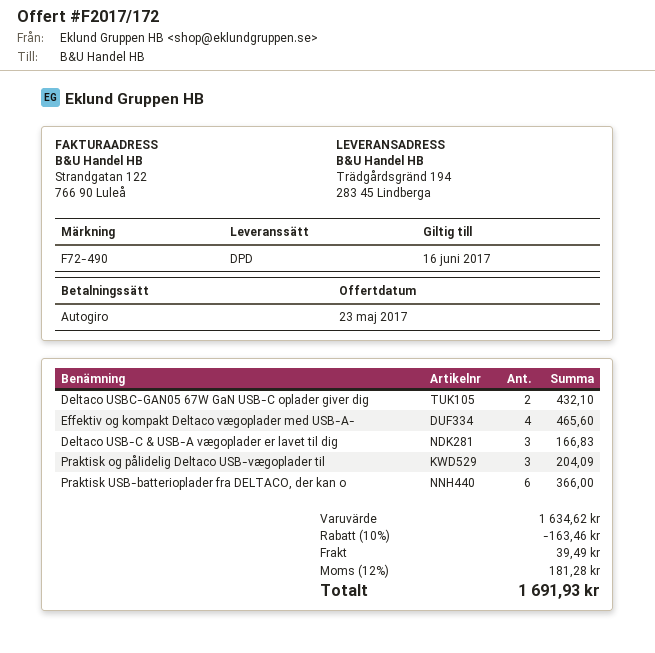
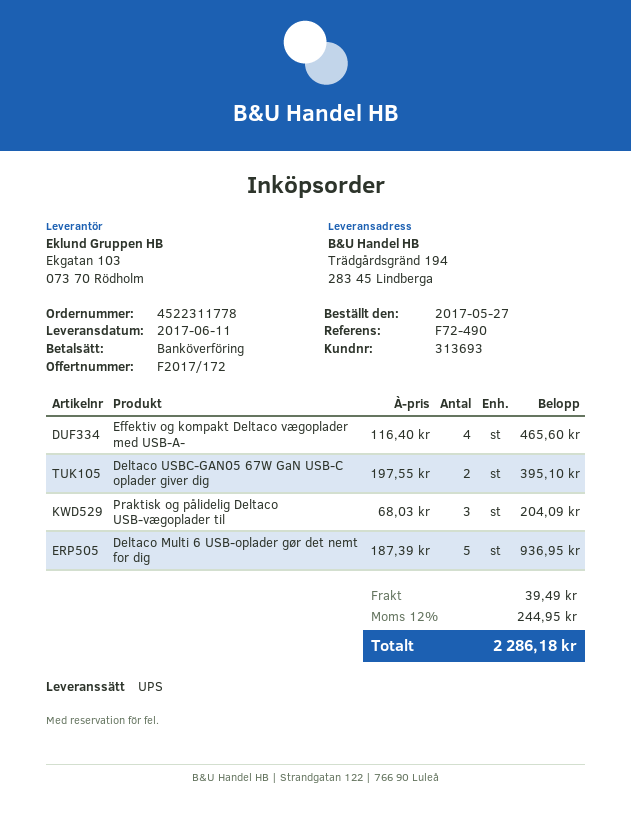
payment method: direct debit -> bank transfer
shipping method: DPD -> UPS
Deltaco USBC-GAN05 67W GaN USB-C oplader giver dig: 2 for 432.10 -> 2 for 395.10
Deltaco USB-C & USB-A vægoplader er lavet til dig: 3 for 166.83 -> none
Praktisk USB-batterioplader fra DELTACO, der kan o: 6 for 366.00 -> none
Deltaco Multi 6 USB-oplader gør det nemt for dig: none -> 5 for 936.95
discount: 10% = 163.46 -> none
tax: 12% = 181.28 -> 12% = 244.95
total: 1691.93 -> 2286.18

